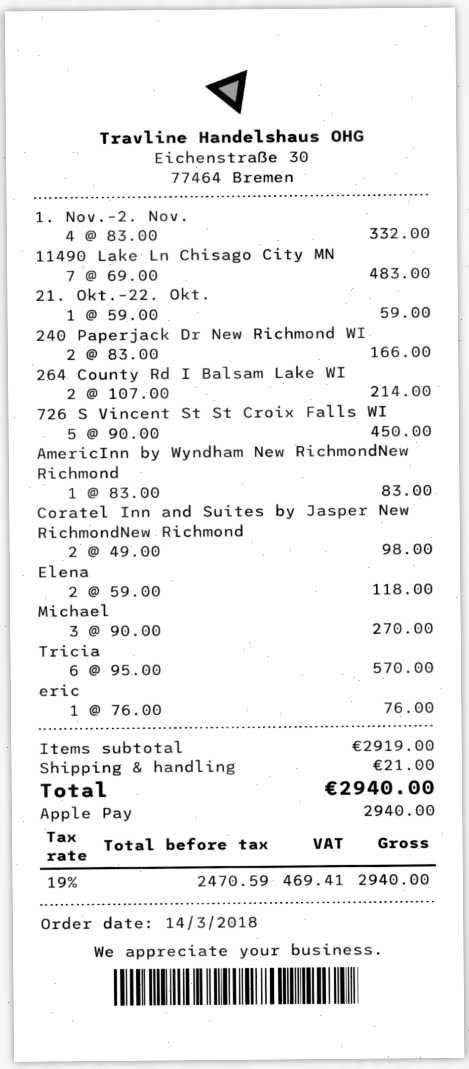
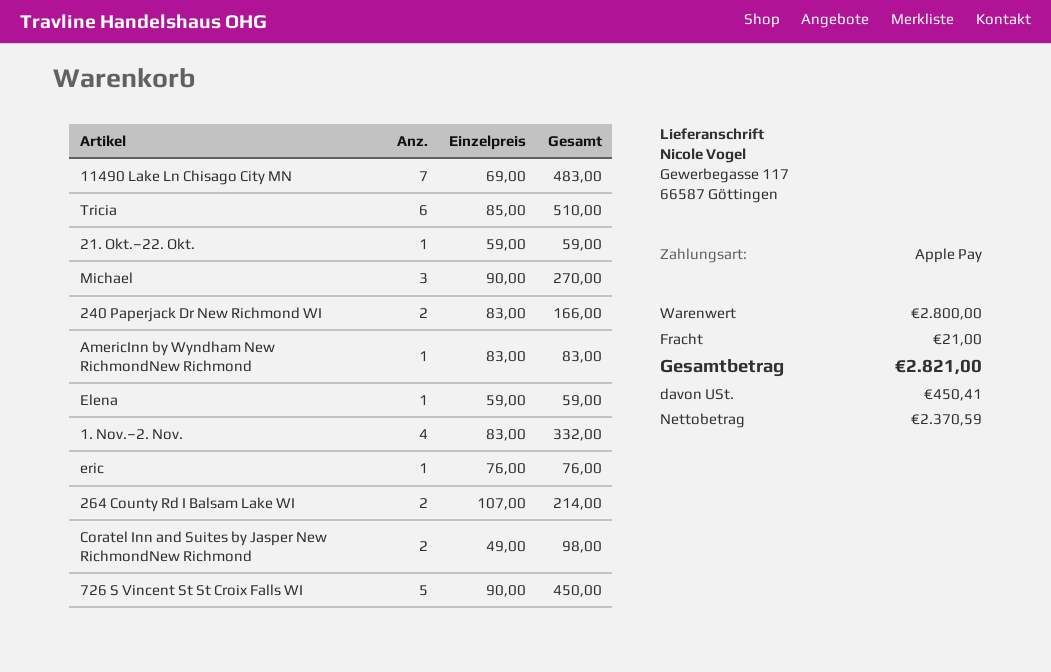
Elena: 2 x 59.00 = 118.00 -> 1 x 59.00 = 59.00
Tricia: 6 x 95.00 = 570.00 -> 6 x 85.00 = 510.00
subtotal: 2919.00 -> 2800.00
net: 2470.59 -> 2370.59
tax: 469.41 -> 450.41
total: 2940.00 -> 2821.00

